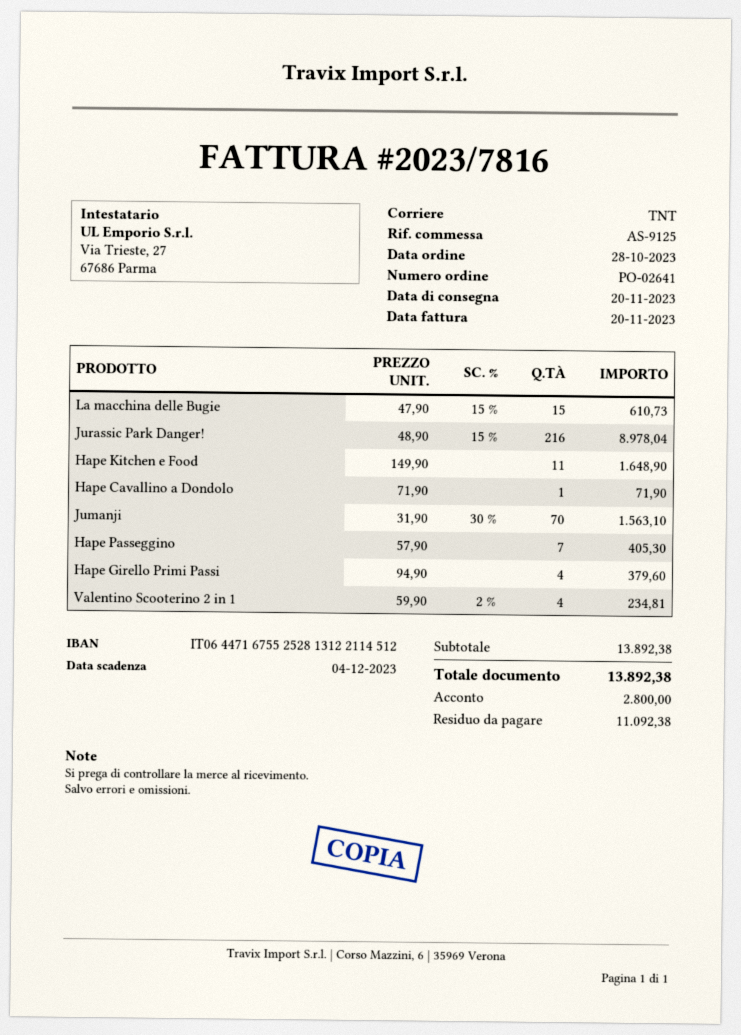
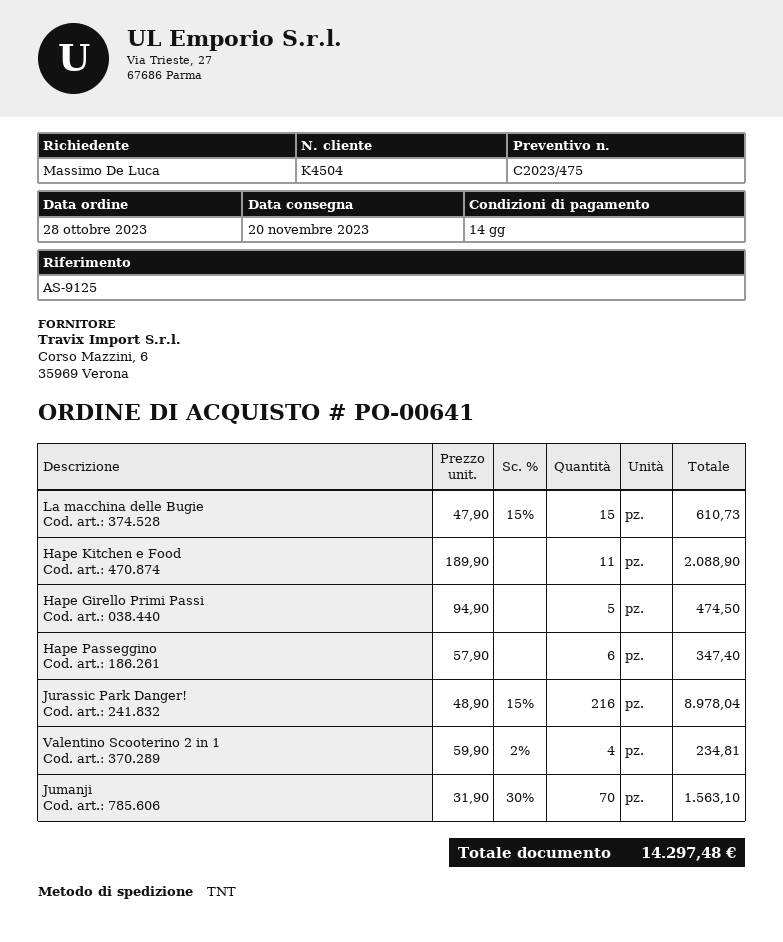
order number: PO-02641 -> PO-00641
Hape Kitchen e Food: 11 x 149.90 = 1648.90 -> 11 x 189.90 = 2088.90
Hape Cavallino a Dondolo: 1 x 71.90 = 71.90 -> none
Hape Passeggino: 7 x 57.90 = 405.30 -> 6 x 57.90 = 347.40
Hape Girello Primi Passi: 4 x 94.90 = 379.60 -> 5 x 94.90 = 474.50
total: 13892.38 -> 14297.48

